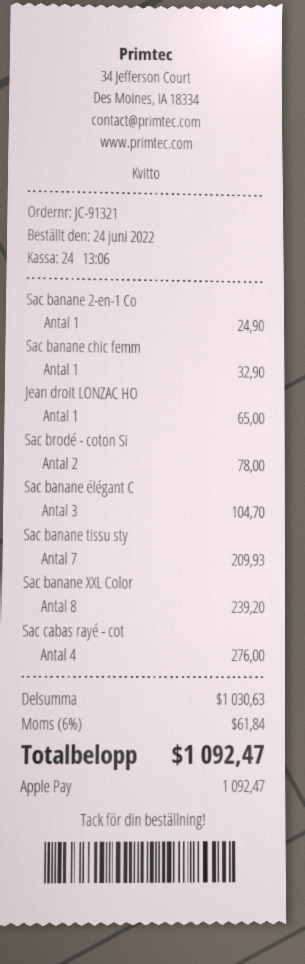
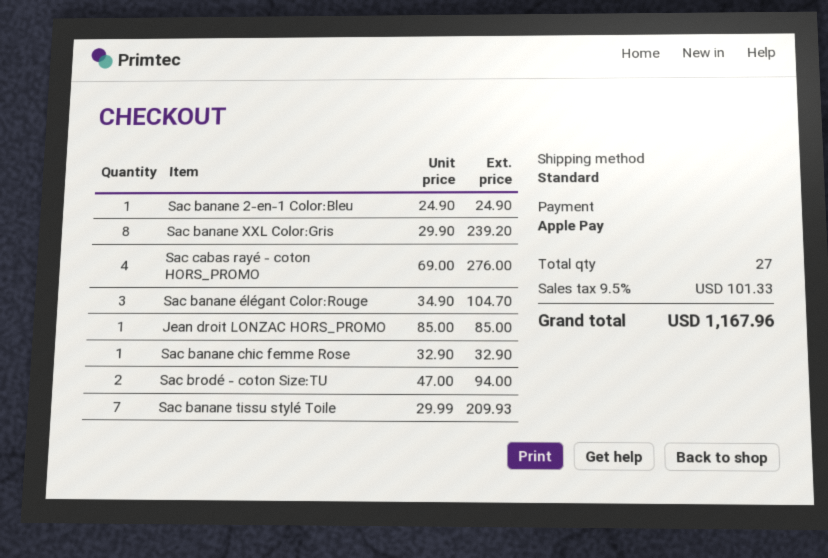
Jean droit LONZAC HO: 1 for 65.00 -> 1 for 85.00
Sac brodé - coton Si: 2 for 78.00 -> 2 for 94.00
tax: 6% = 61.84 -> 9.5% = 101.33
total: 1092.47 -> 1167.96

